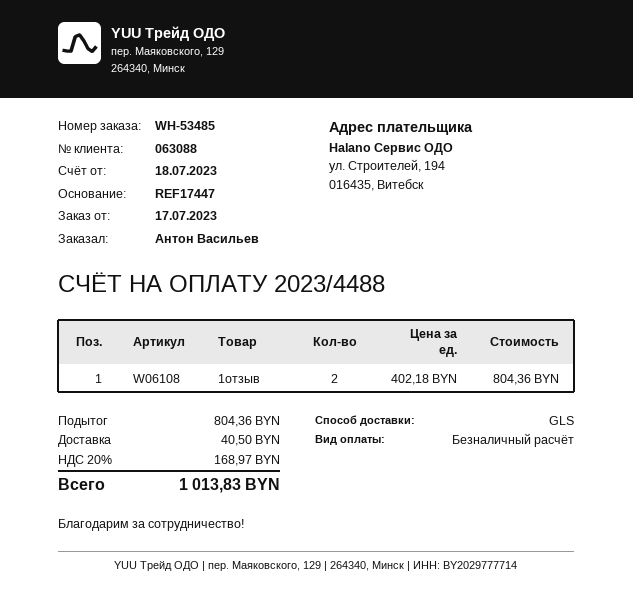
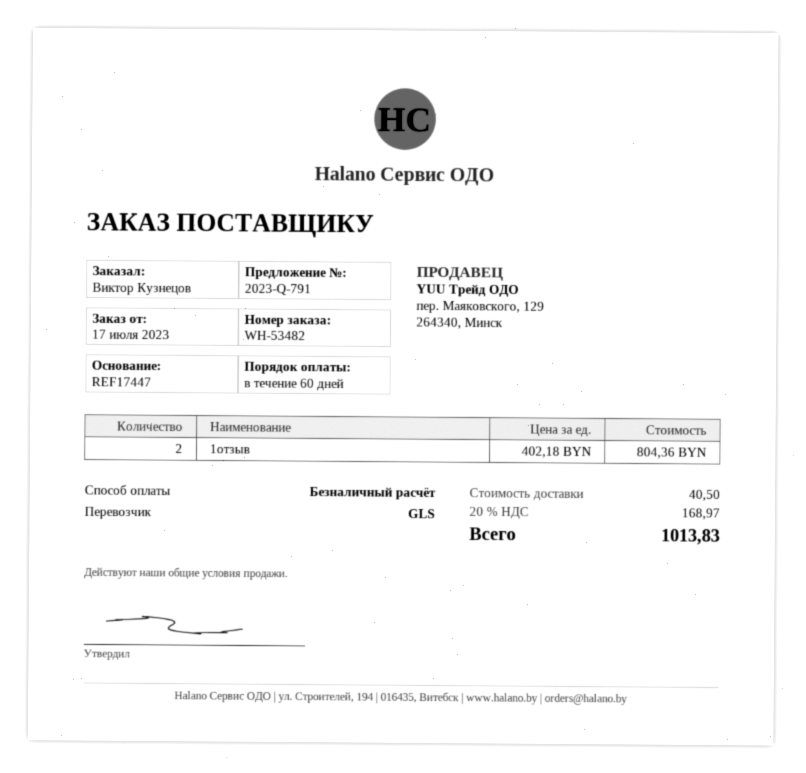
order number: WH-53485 -> WH-53482
ordered by: Антон Васильев -> Виктор Кузнецов

